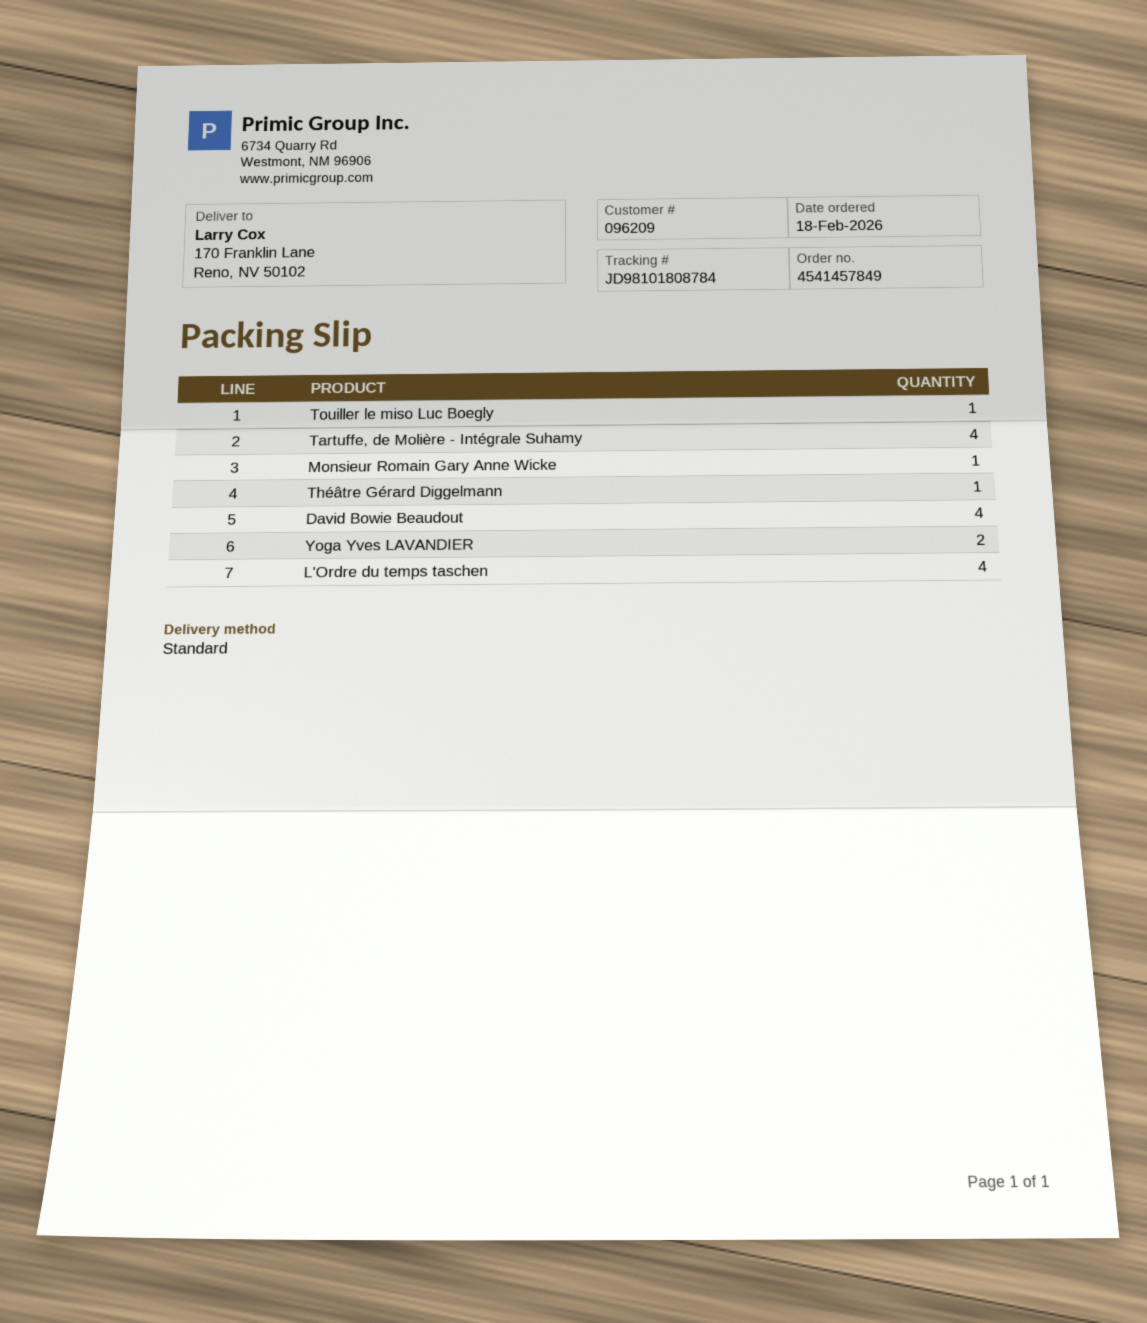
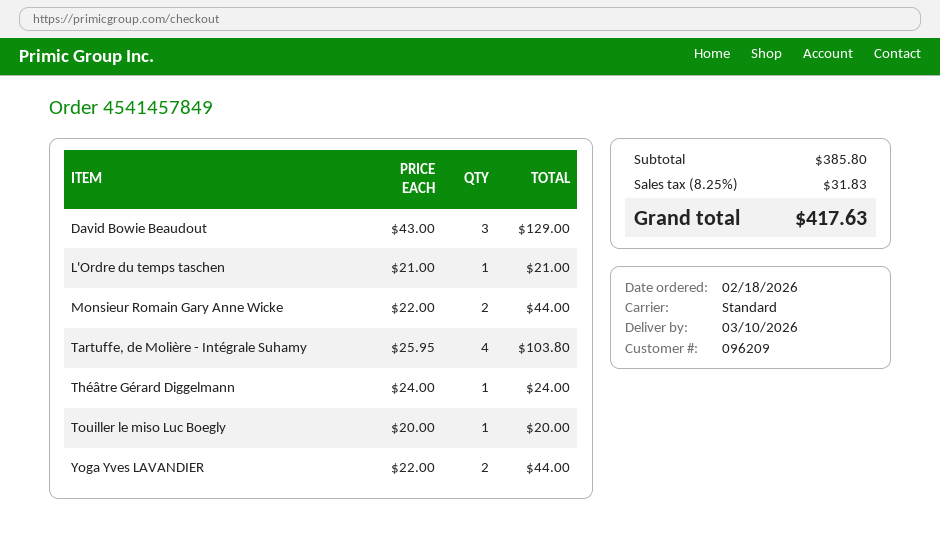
Monsieur Romain Gary Anne Wicke: 1 -> 2
David Bowie Beaudout: 4 -> 3
L'Ordre du temps taschen: 4 -> 1

